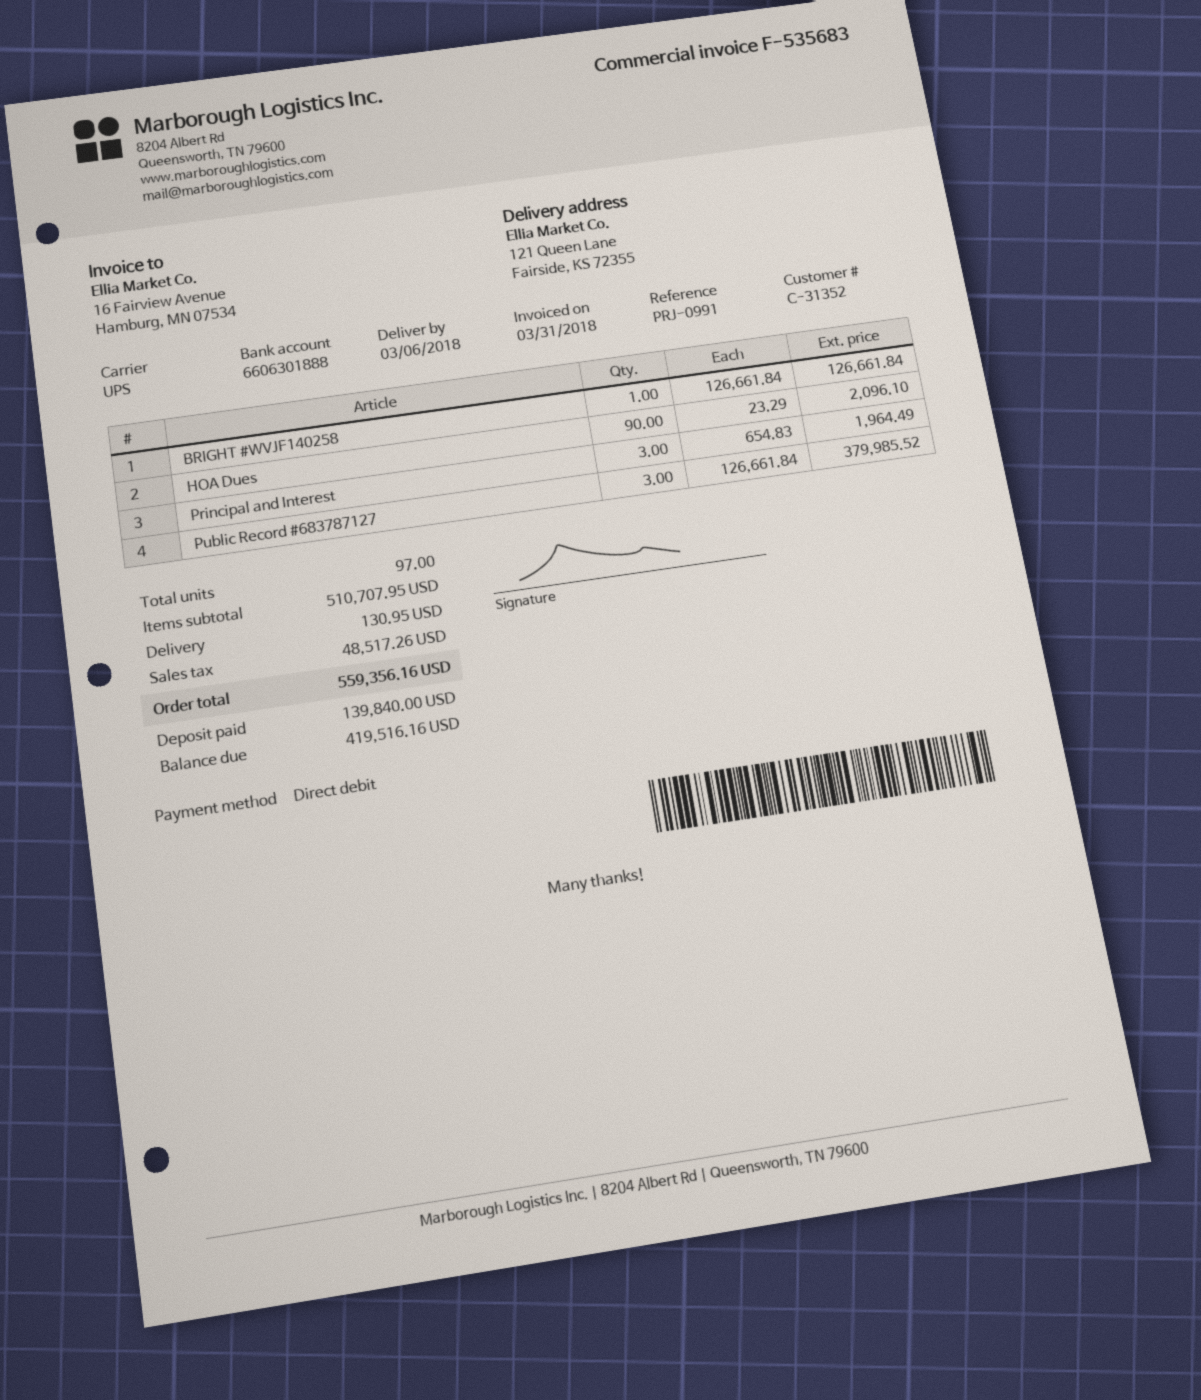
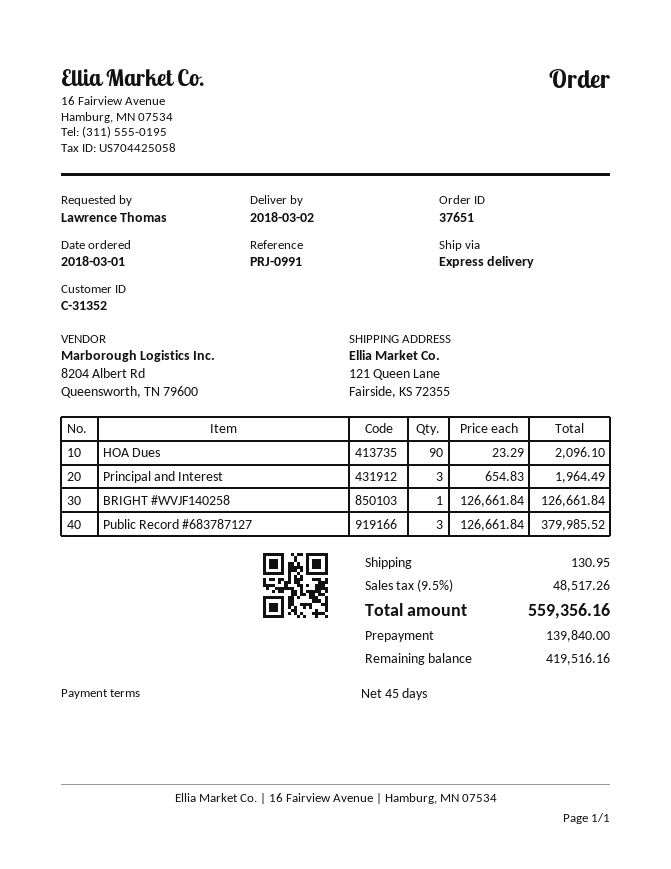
delivery date: 2018-03-06 -> 2018-03-02
shipping method: UPS -> express

